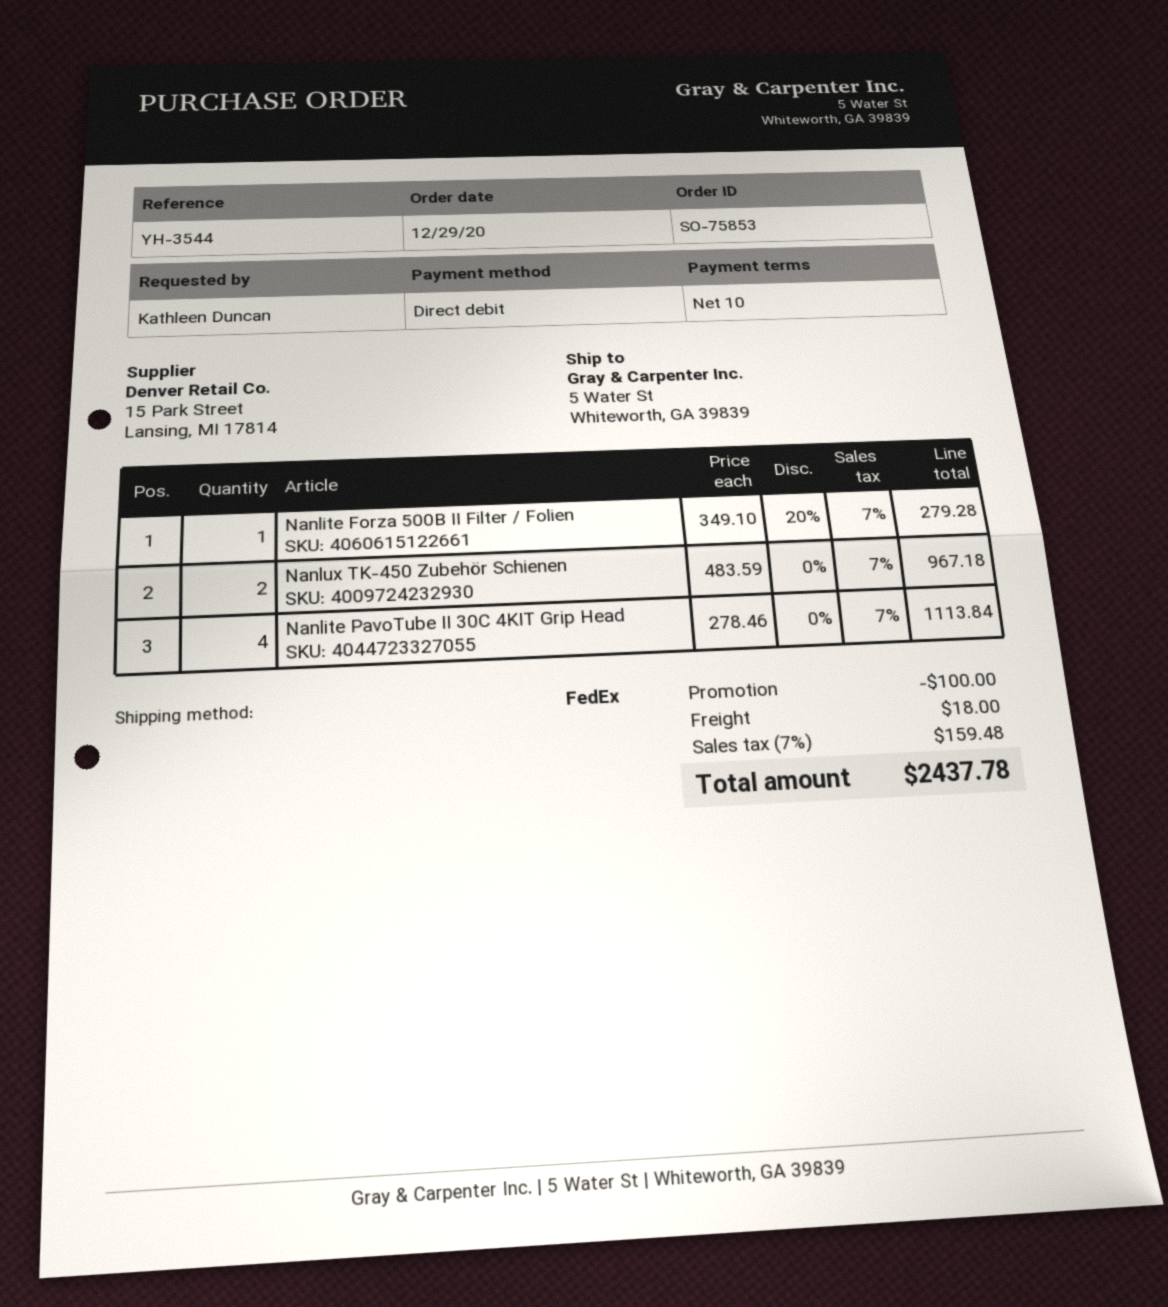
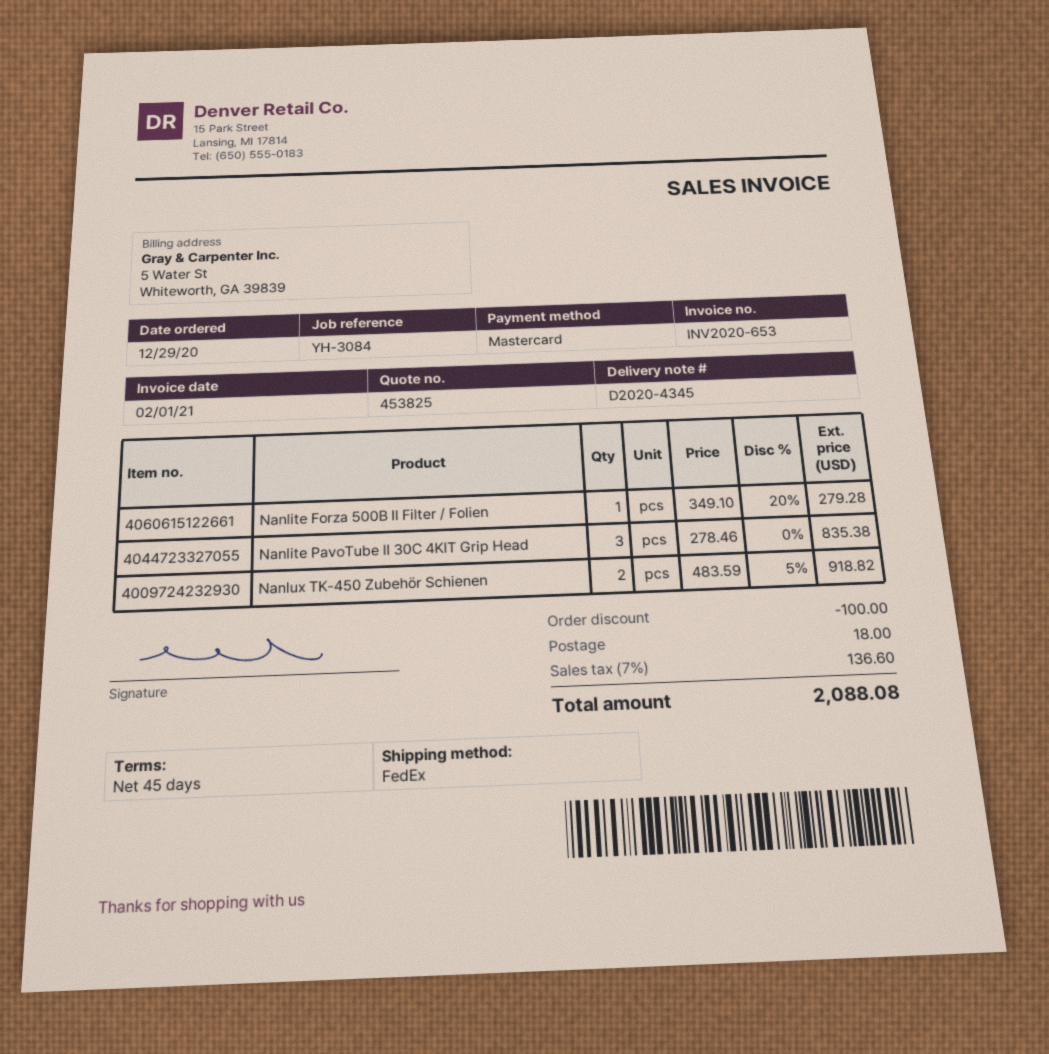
payment terms: 10 days -> 45 days
reference: YH-3544 -> YH-3084
payment method: direct debit -> Mastercard
Nanlux TK-450 Zubehör Schienen: 2 x 483.59 = 967.18 -> 2 x 483.59 - 5% = 918.82
Nanlite PavoTube II 30C 4KIT Grip Head: 4 x 278.46 = 1113.84 -> 3 x 278.46 = 835.38
tax: 7% = 159.48 -> 7% = 136.60
total: 2437.78 -> 2088.08

